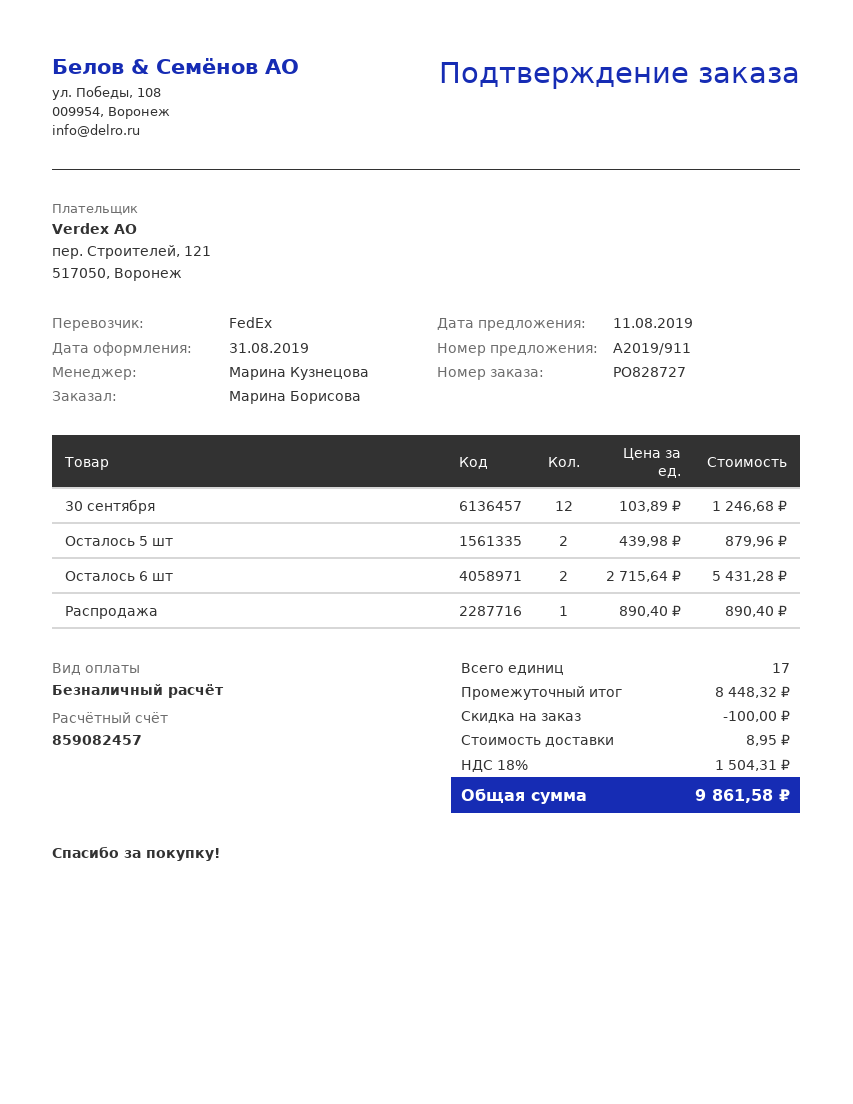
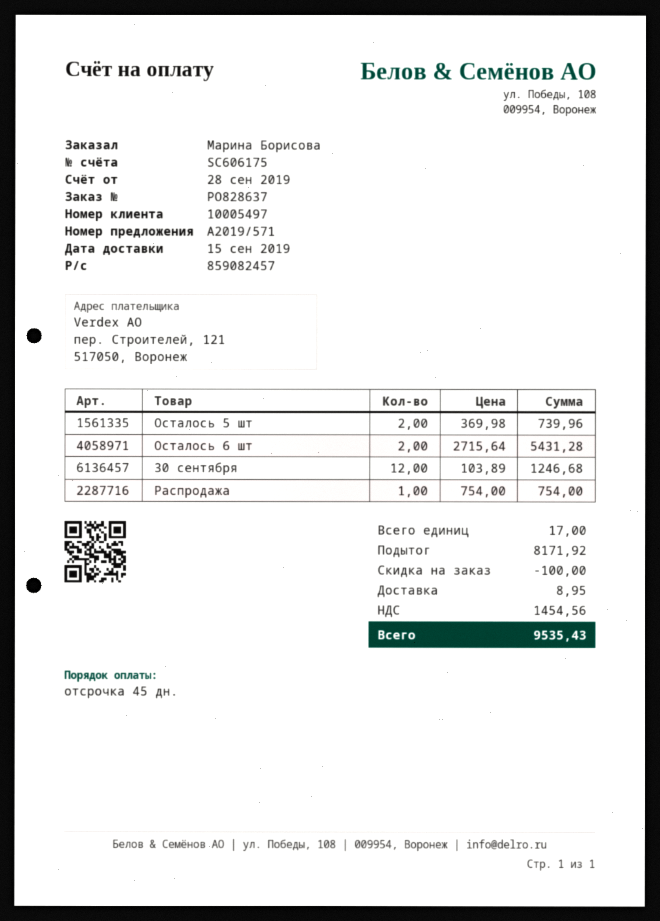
quote number: A2019/911 -> A2019/571
order number: PO828727 -> PO828637
Осталось 5 шт: 2 x 439.98 = 879.96 -> 2 x 369.98 = 739.96
Распродажа: 1 x 890.40 = 890.40 -> 1 x 754.00 = 754.00
subtotal: 8448.32 -> 8171.92
tax: 1504.31 -> 1454.56
total: 9861.58 -> 9535.43

